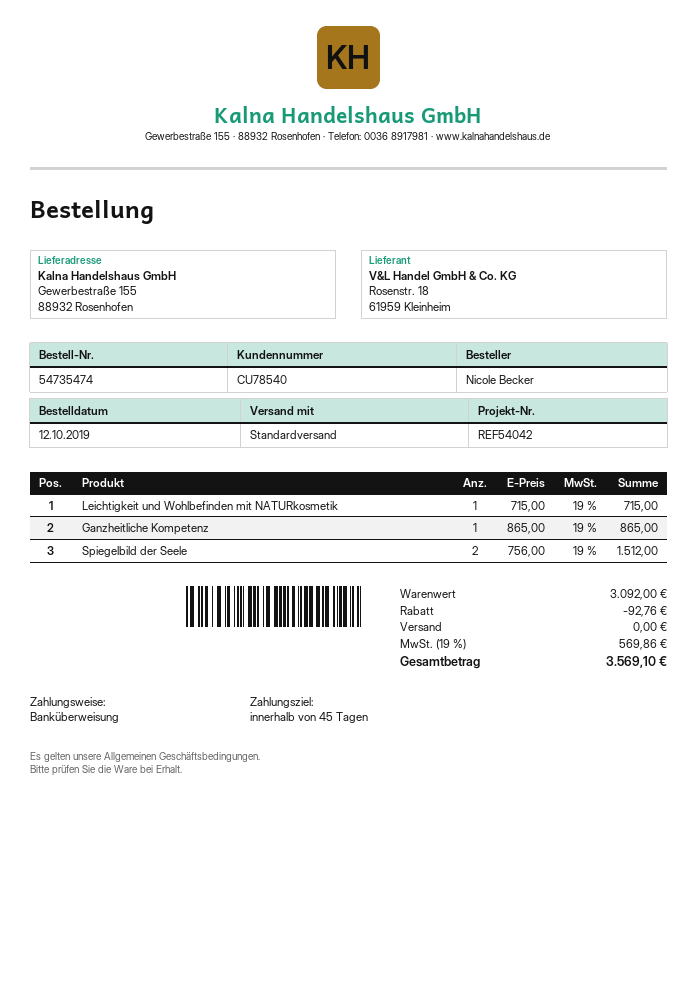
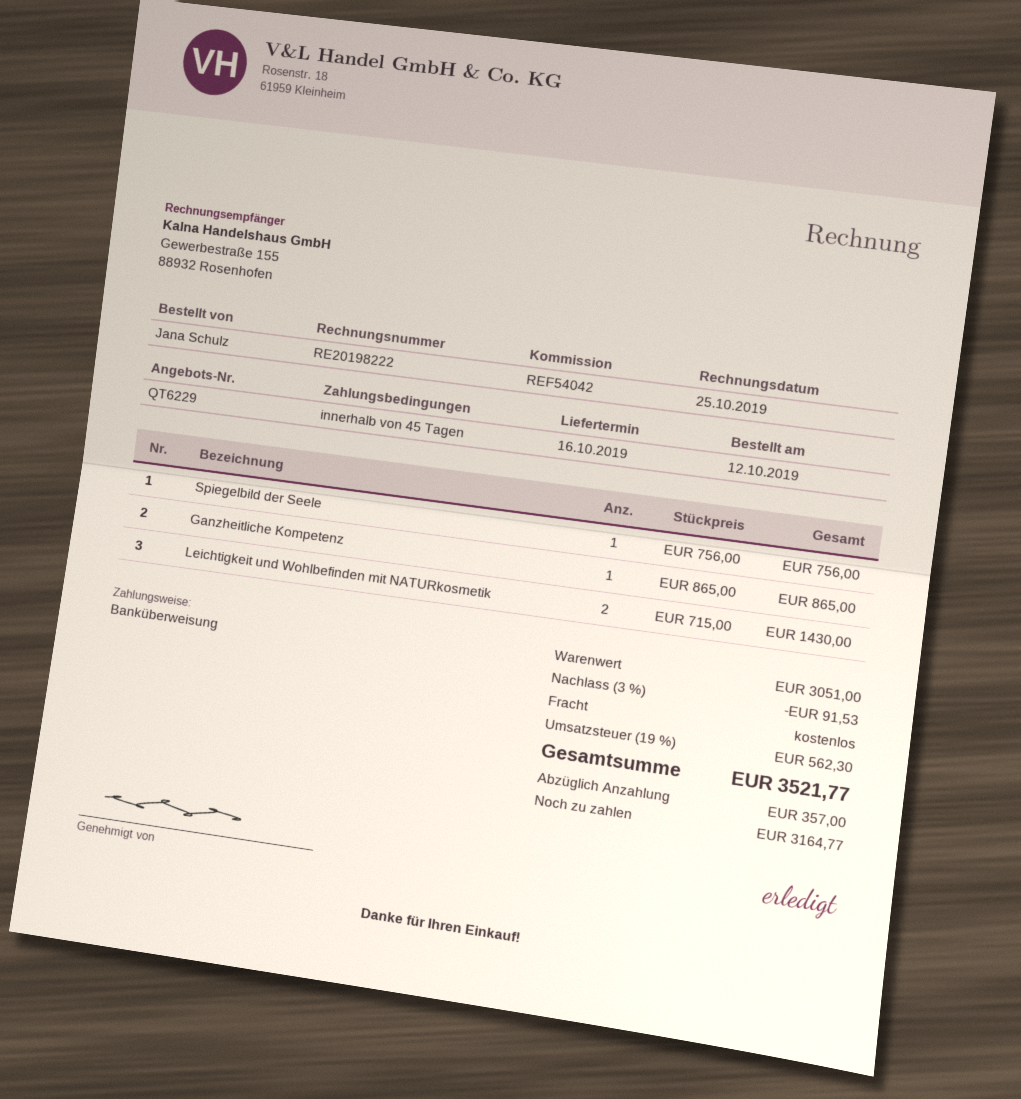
ordered by: Nicole Becker -> Jana Schulz
Leichtigkeit und Wohlbefinden mit NATURkosmetik: 1 x 715.00 = 715.00 -> 2 x 715.00 = 1430.00
Spiegelbild der Seele: 2 x 756.00 = 1512.00 -> 1 x 756.00 = 756.00
subtotal: 3092.00 -> 3051.00
discount: 92.76 -> 91.53
tax: 19% = 569.86 -> 19% = 562.30
total: 3569.10 -> 3521.77

